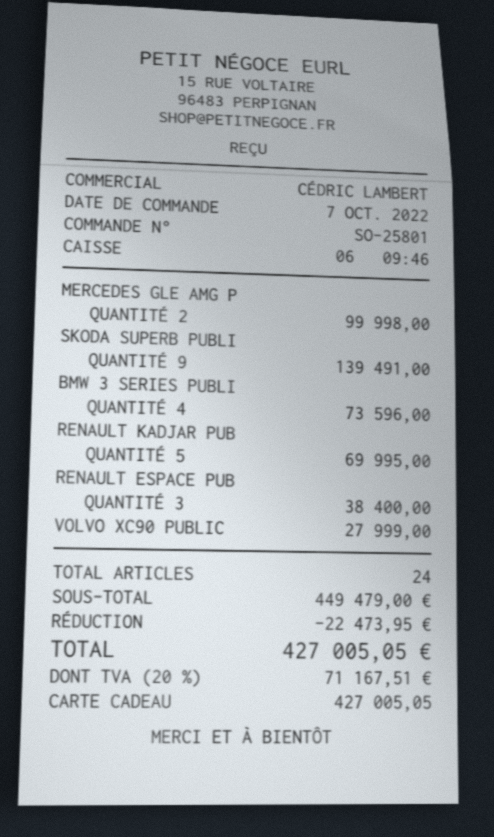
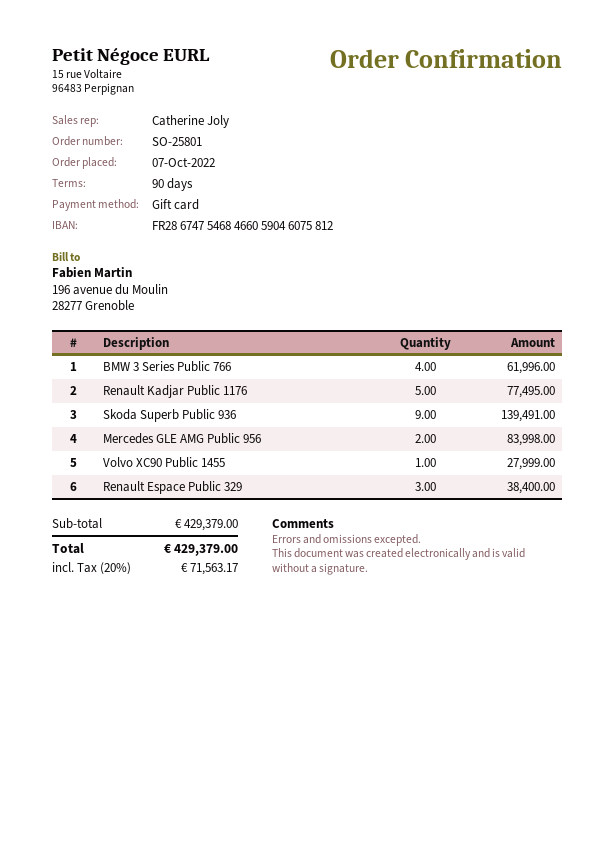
sales rep: CÉDRIC LAMBERT -> Catherine Joly
MERCEDES GLE AMG P: 2 for 99998.00 -> 2 for 83998.00
BMW 3 SERIES PUBLI: 4 for 73596.00 -> 4 for 61996.00
RENAULT KADJAR PUB: 5 for 69995.00 -> 5 for 77495.00
subtotal: 449479.00 -> 429379.00
discount: 22473.95 -> none
tax: 20% = 71167.51 -> 20% = 71563.17
total: 427005.05 -> 429379.00

